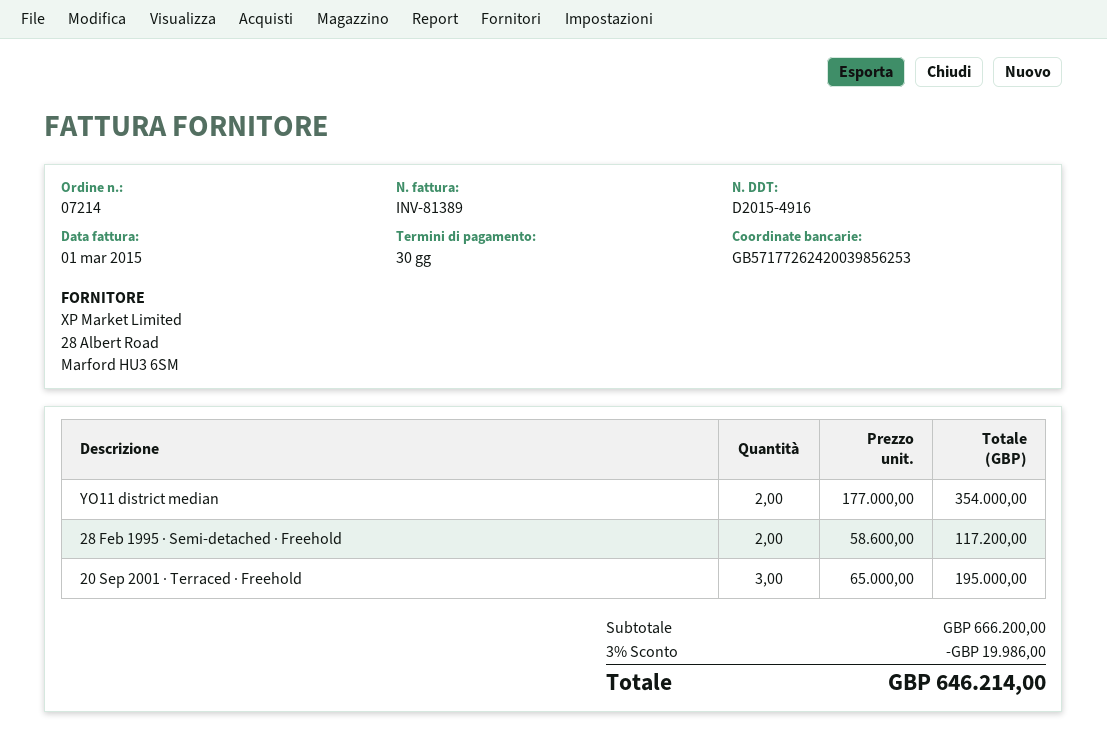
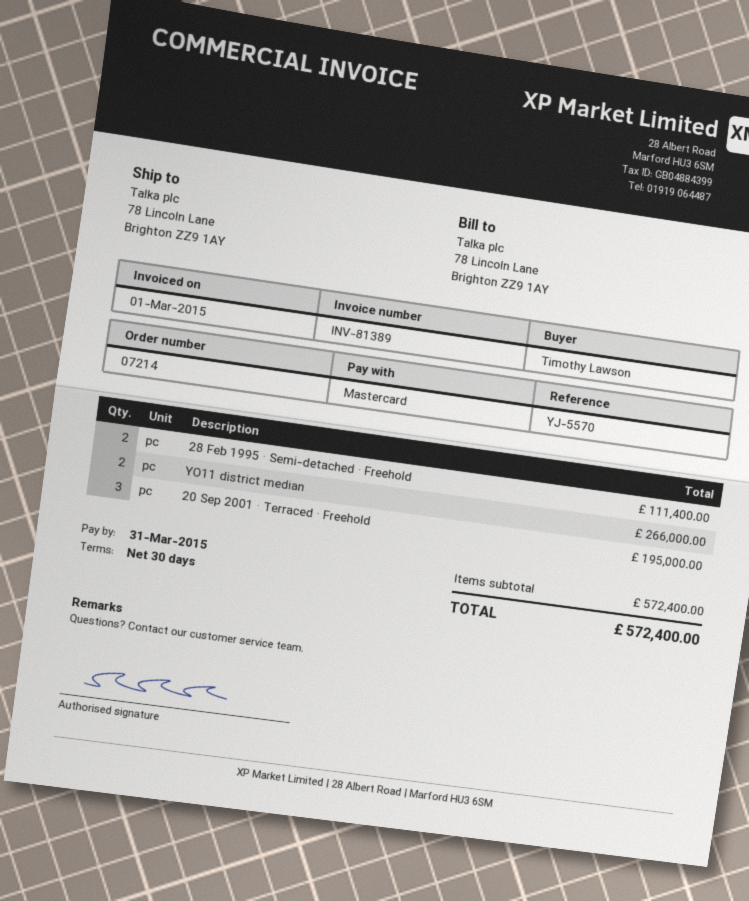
YO11 district median: 2 for 354000.00 -> 2 for 266000.00
28 Feb 1995 · Semi-detached · Freehold: 2 for 117200.00 -> 2 for 111400.00
subtotal: 666200.00 -> 572400.00
discount: 3% = 19986.00 -> none
total: 646214.00 -> 572400.00

